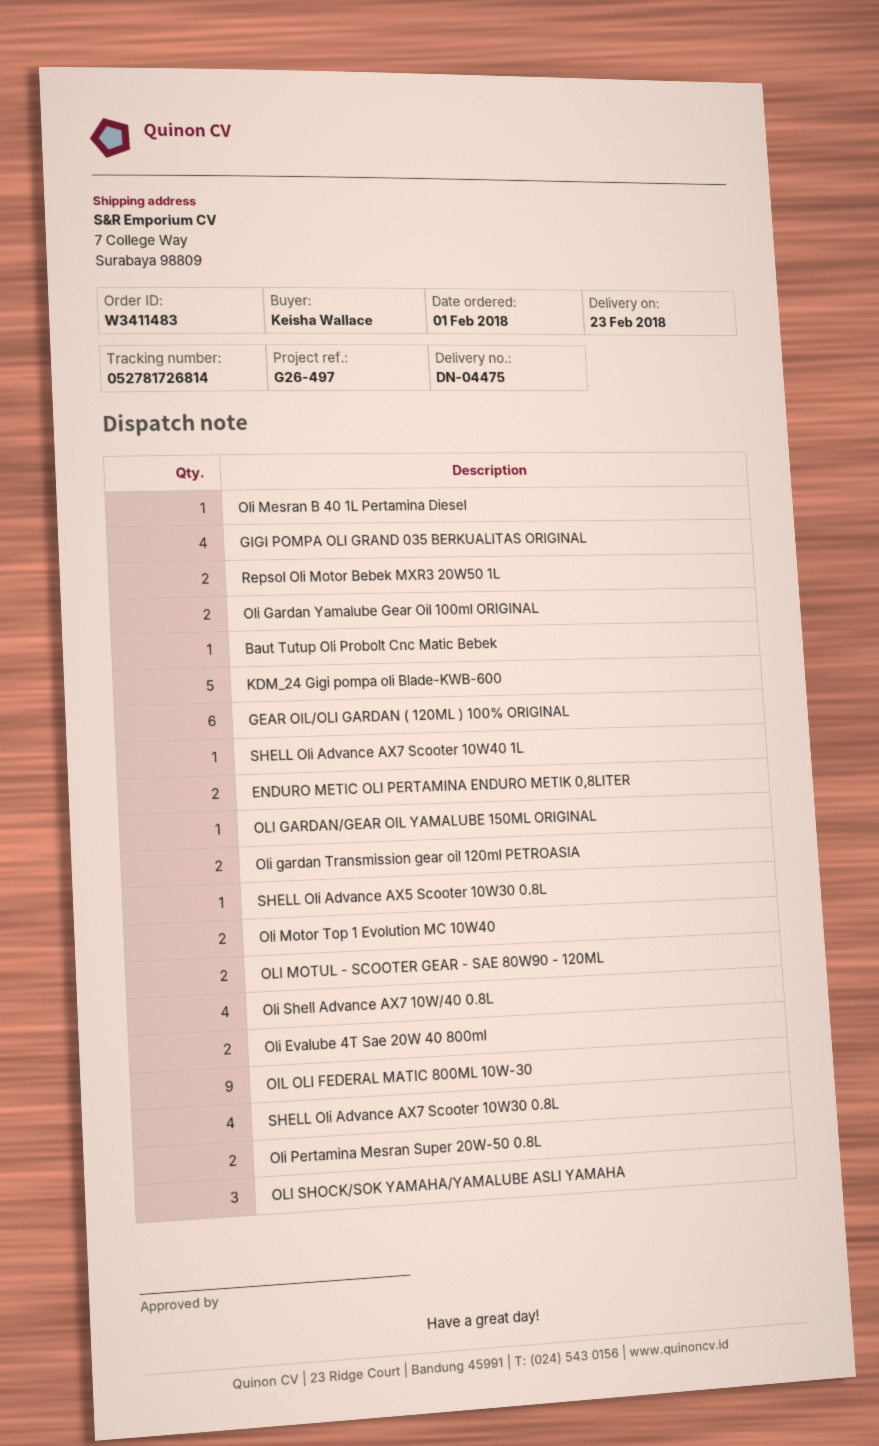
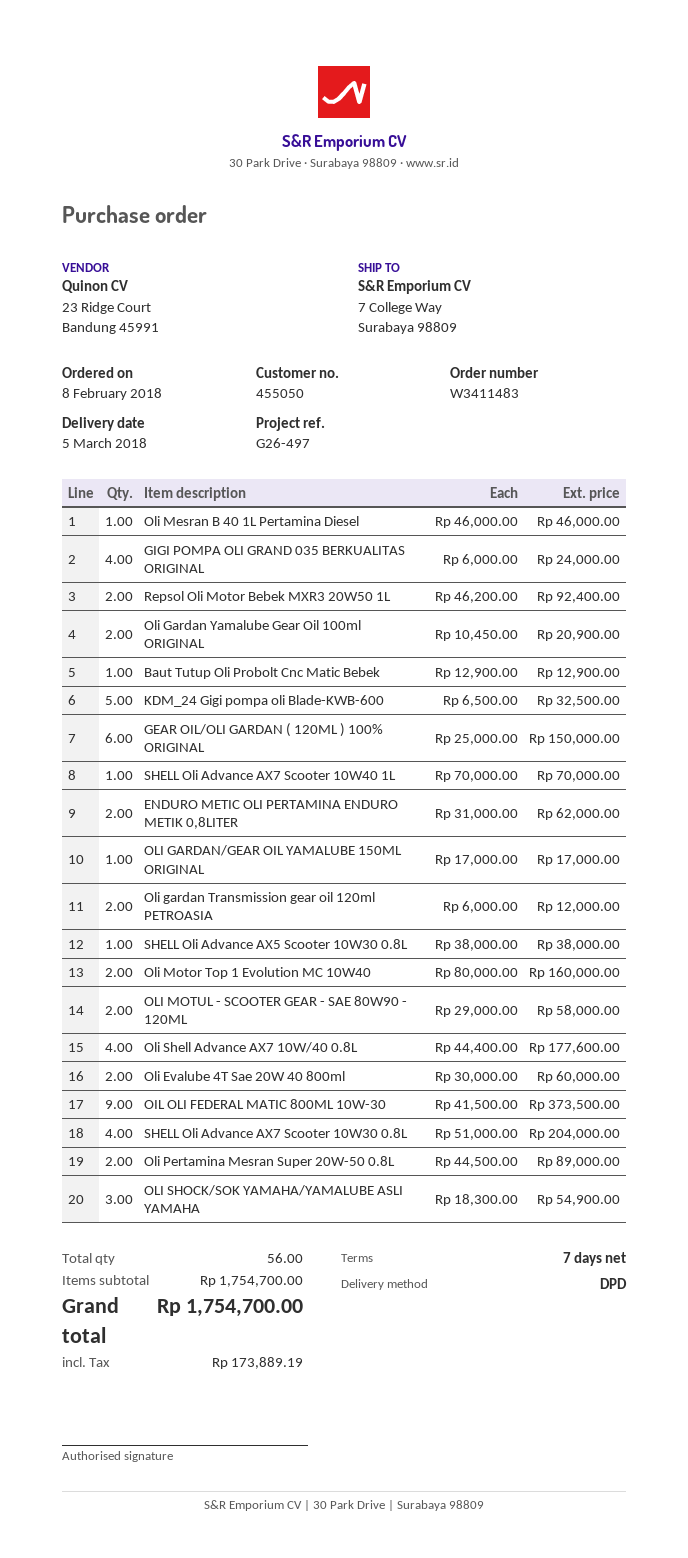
order date: 2018-02-01 -> 2018-02-08
delivery date: 2018-02-23 -> 2018-03-05

